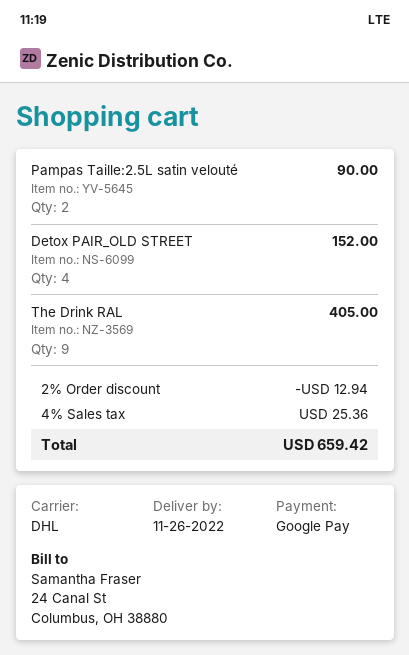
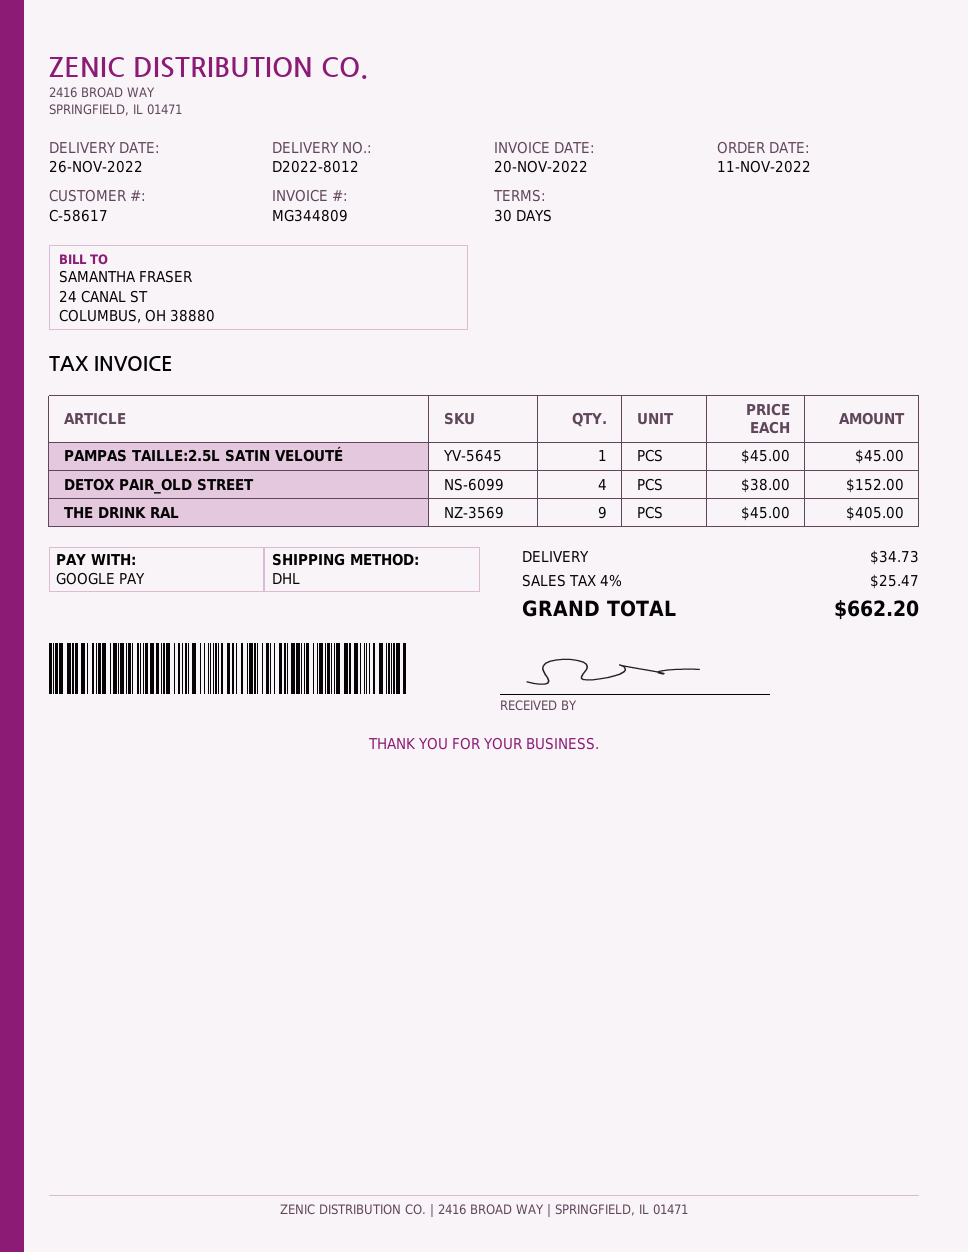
Pampas Taille:2.5L satin velouté: 2 for 90.00 -> 1 for 45.00
discount: 2% = 12.94 -> none
shipping: none -> 34.73
tax: 4% = 25.36 -> 4% = 25.47
total: 659.42 -> 662.20

